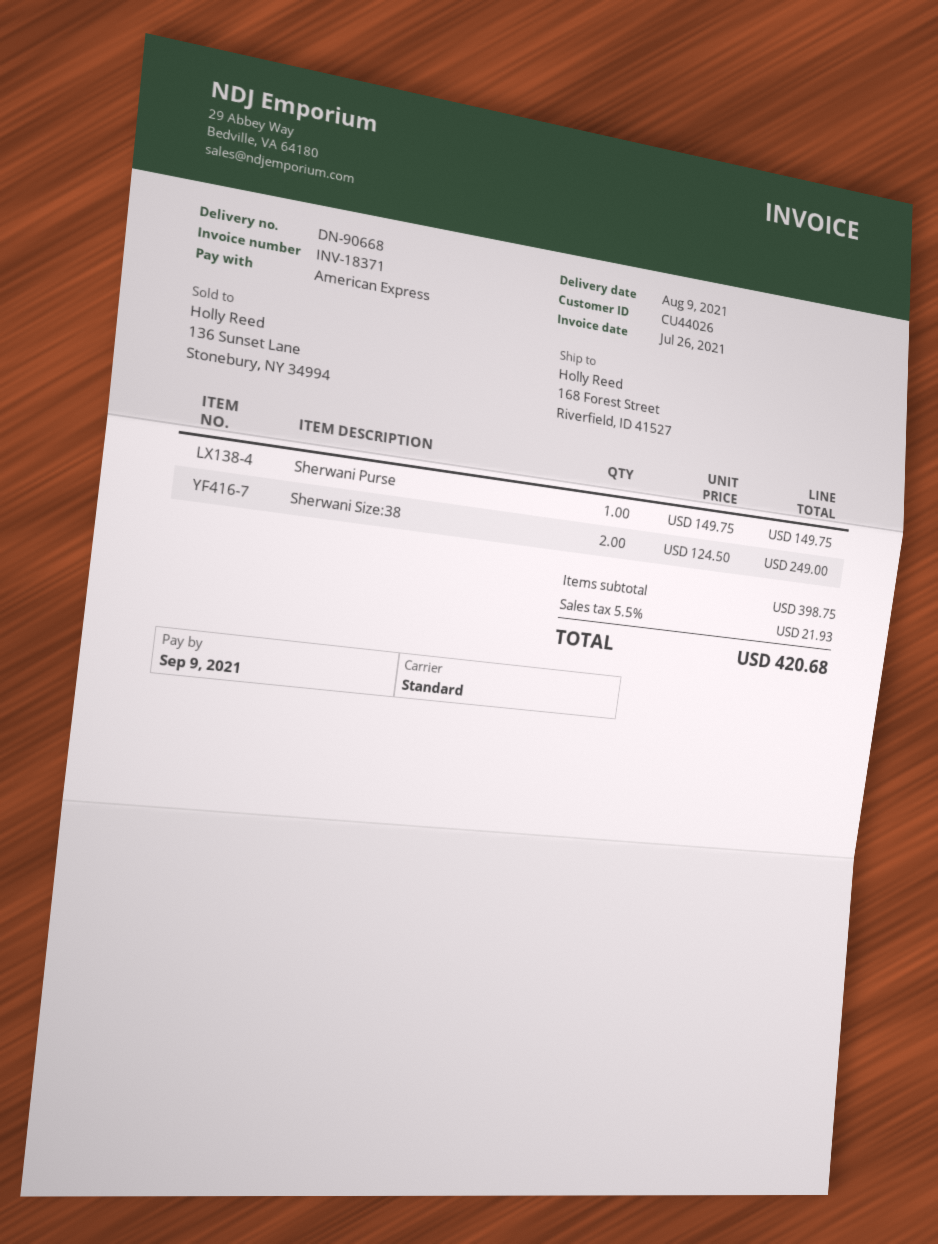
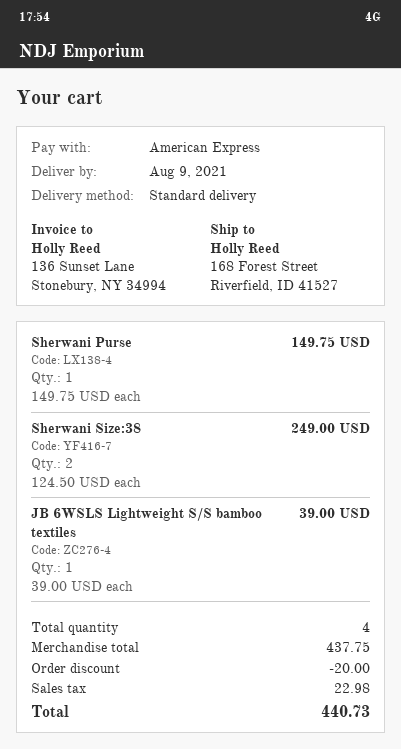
JB 6WSLS Lightweight S/S bamboo textiles: none -> 1 x 39.00 = 39.00
subtotal: 398.75 -> 437.75
discount: none -> 20.00
tax: 21.93 -> 22.98
total: 420.68 -> 440.73

